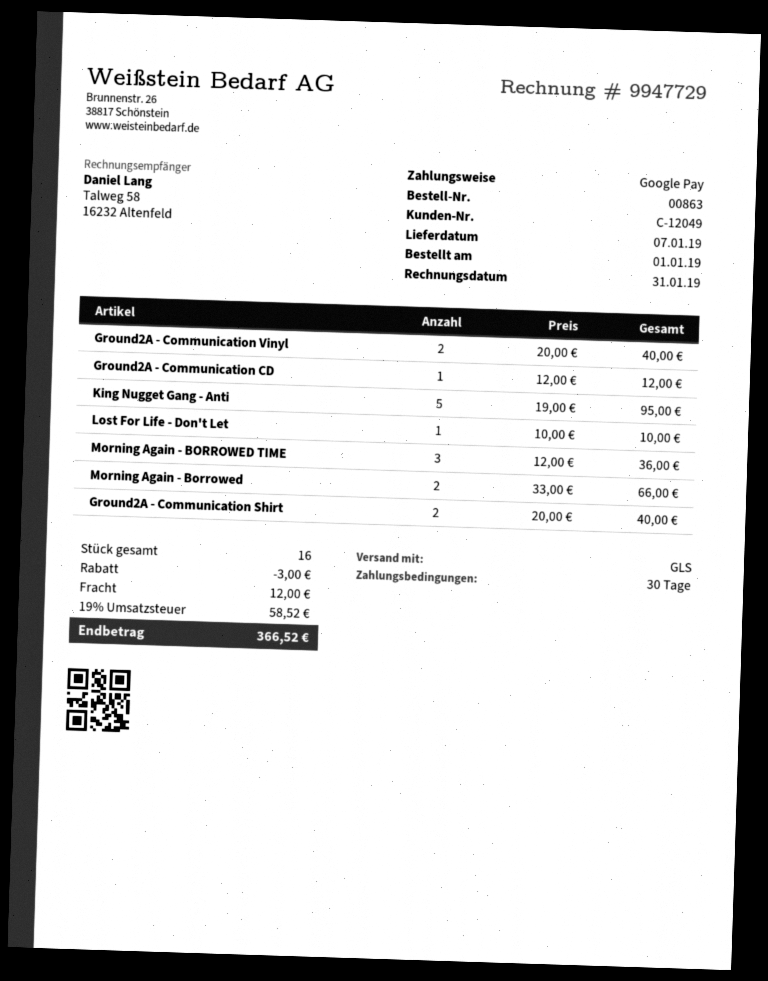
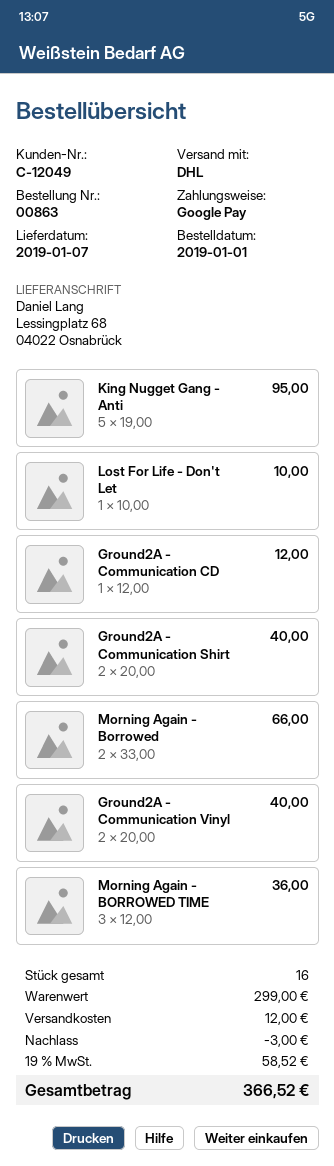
shipping method: GLS -> DHL

